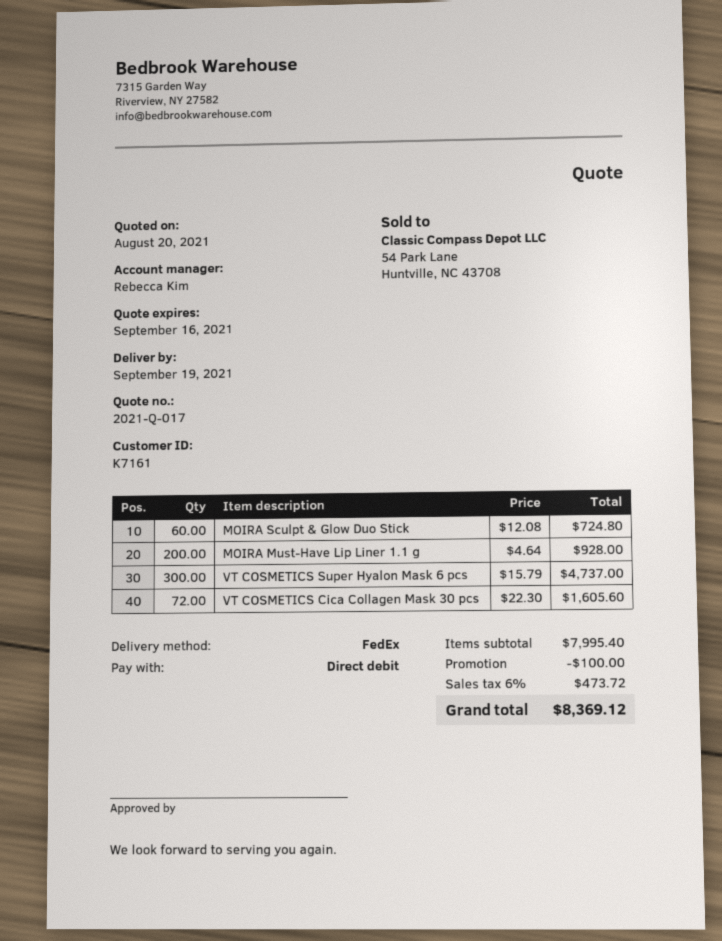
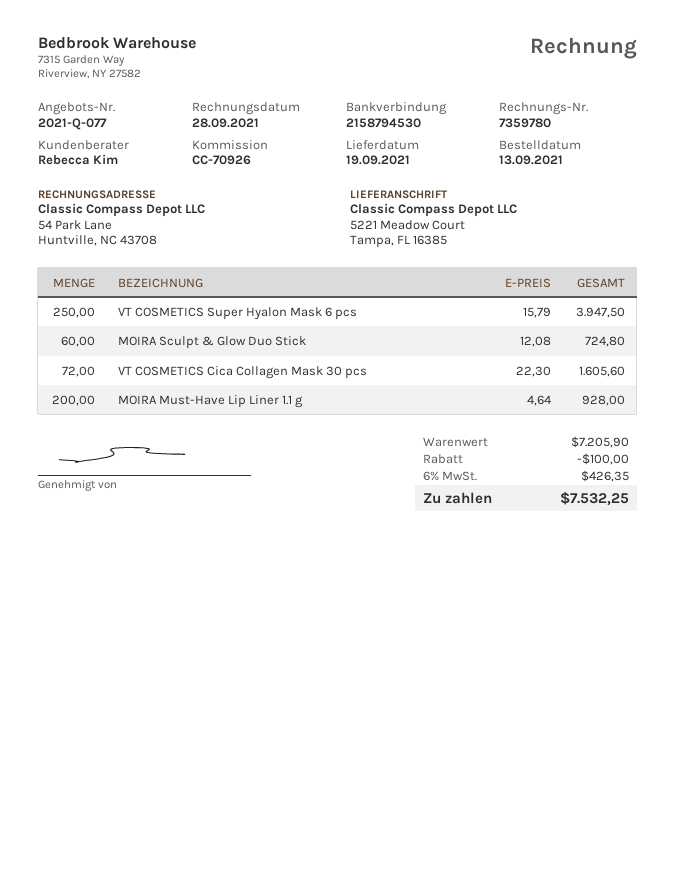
quote number: 2021-Q-017 -> 2021-Q-077
VT COSMETICS Super Hyalon Mask 6 pcs: 300 x 15.79 = 4737.00 -> 250 x 15.79 = 3947.50
subtotal: 7995.40 -> 7205.90
tax: 6% = 473.72 -> 6% = 426.35
total: 8369.12 -> 7532.25

